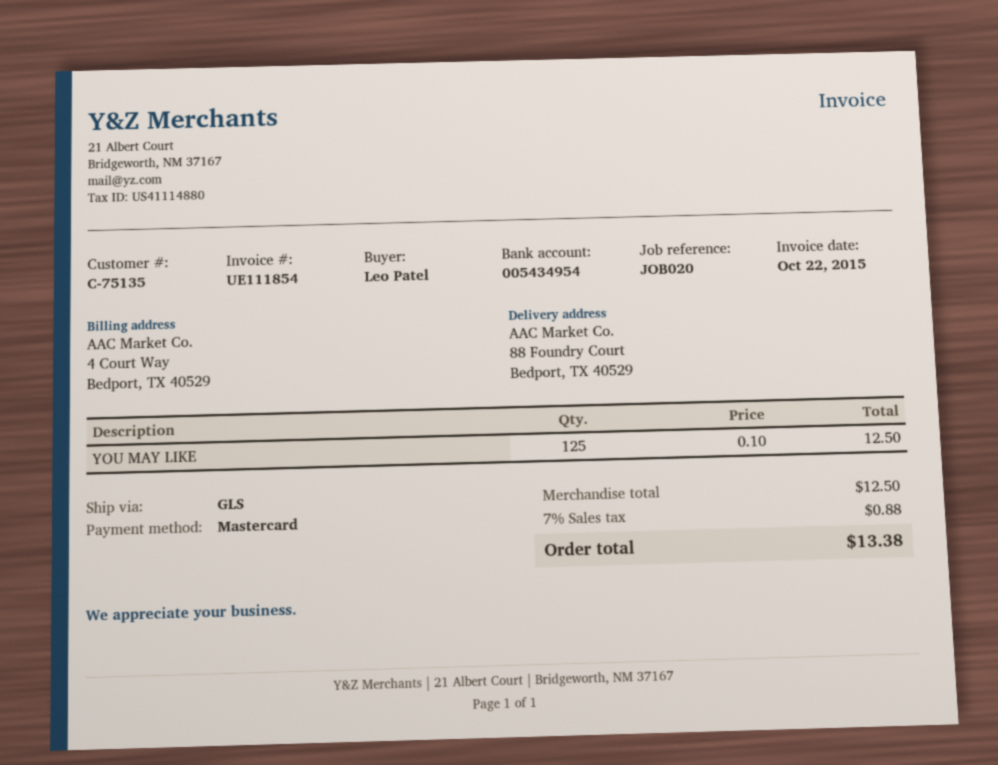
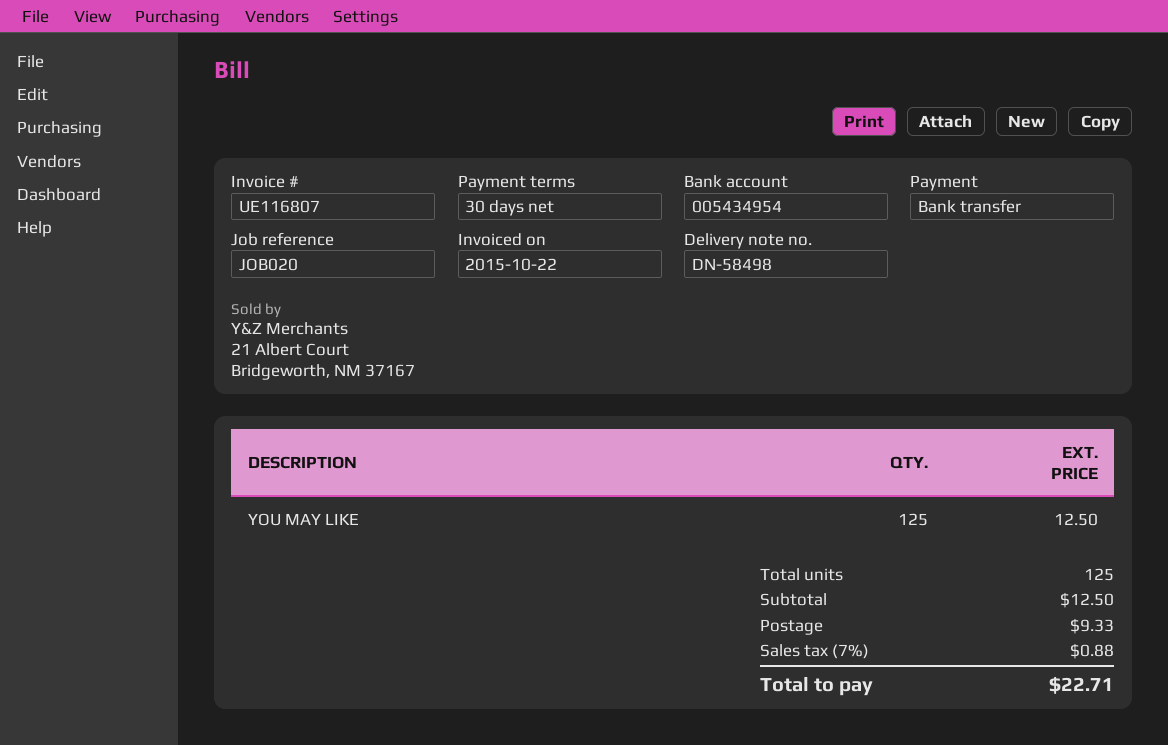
invoice number: UE111854 -> UE116807
payment method: Mastercard -> bank transfer
shipping: none -> 9.33
total: 13.38 -> 22.71

